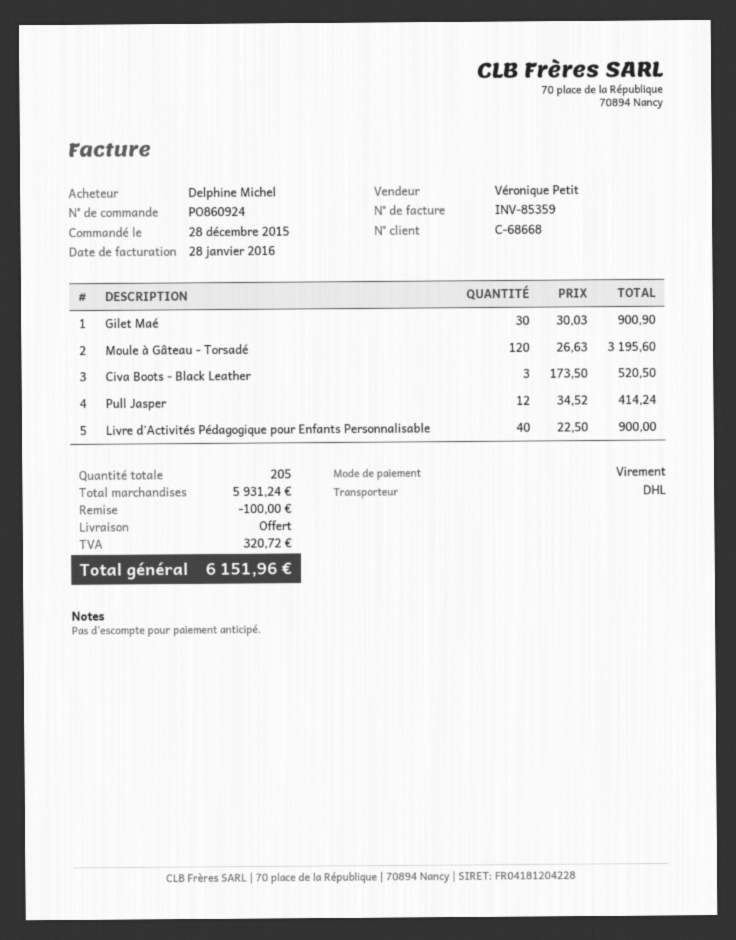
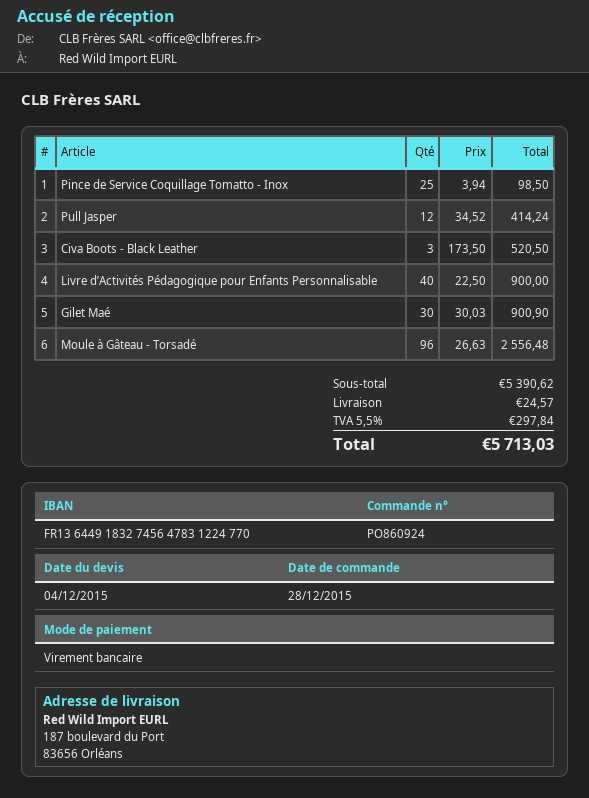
Moule à Gâteau - Torsadé: 120 x 26.63 = 3195.60 -> 96 x 26.63 = 2556.48
Pince de Service Coquillage Tomatto - Inox: none -> 25 x 3.94 = 98.50
subtotal: 5931.24 -> 5390.62
discount: 100.00 -> none
shipping: 0.00 -> 24.57
tax: 320.72 -> 297.84
total: 6151.96 -> 5713.03

